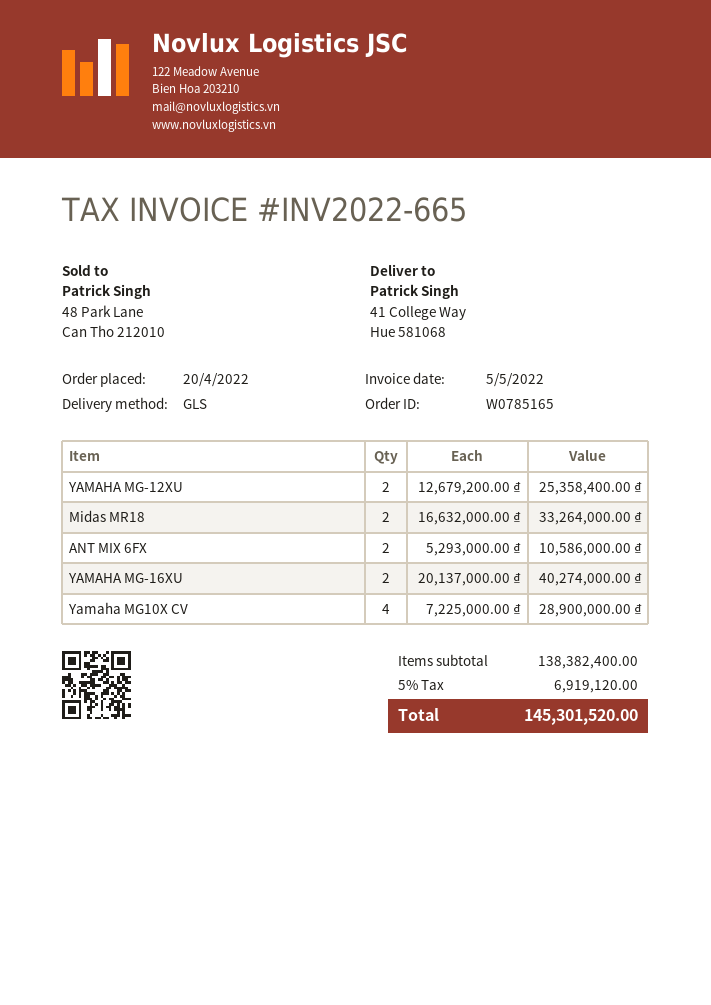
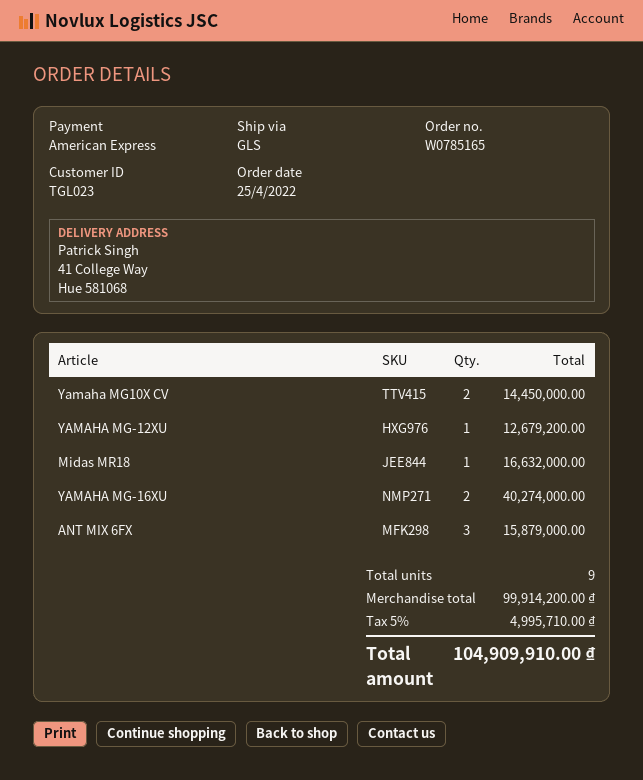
order date: 2022-04-20 -> 2022-04-25
YAMAHA MG-12XU: 2 for 25358400.00 -> 1 for 12679200.00
Midas MR18: 2 for 33264000.00 -> 1 for 16632000.00
ANT MIX 6FX: 2 for 10586000.00 -> 3 for 15879000.00
Yamaha MG10X CV: 4 for 28900000.00 -> 2 for 14450000.00
subtotal: 138382400.00 -> 99914200.00
tax: 5% = 6919120.00 -> 5% = 4995710.00
total: 145301520.00 -> 104909910.00

